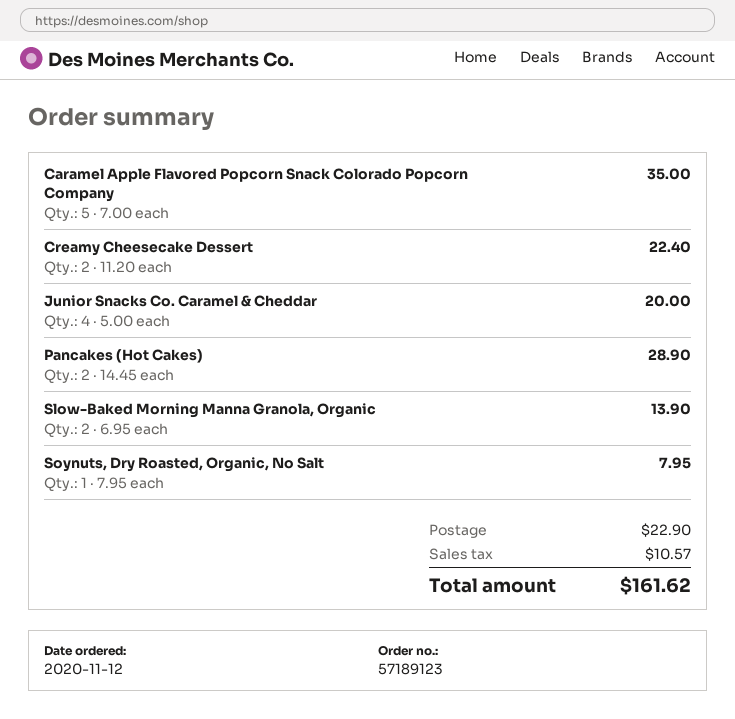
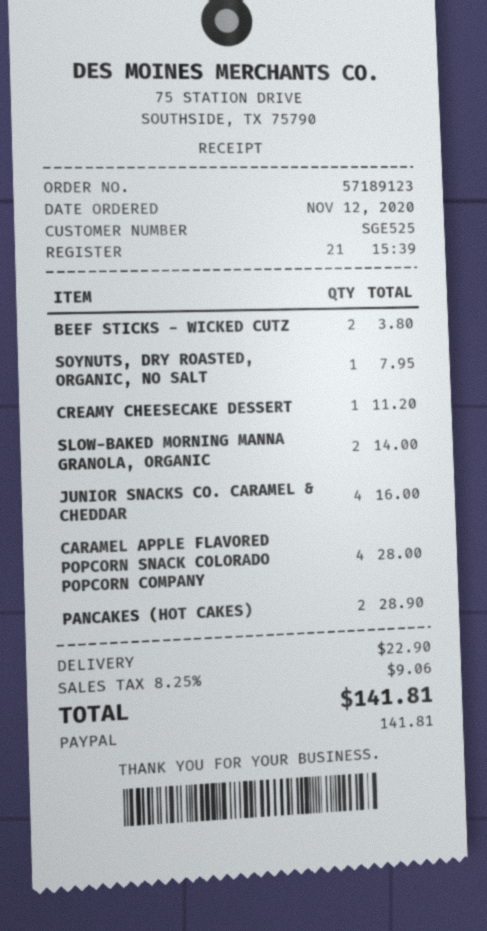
Caramel Apple Flavored Popcorn Snack Colorado Popcorn Company: 5 for 35.00 -> 4 for 28.00
Creamy Cheesecake Dessert: 2 for 22.40 -> 1 for 11.20
Junior Snacks Co. Caramel & Cheddar: 4 for 20.00 -> 4 for 16.00
Slow-Baked Morning Manna Granola, Organic: 2 for 13.90 -> 2 for 14.00
BEEF STICKS - WICKED CUTZ: none -> 2 for 3.80
tax: 10.57 -> 9.06
total: 161.62 -> 141.81

